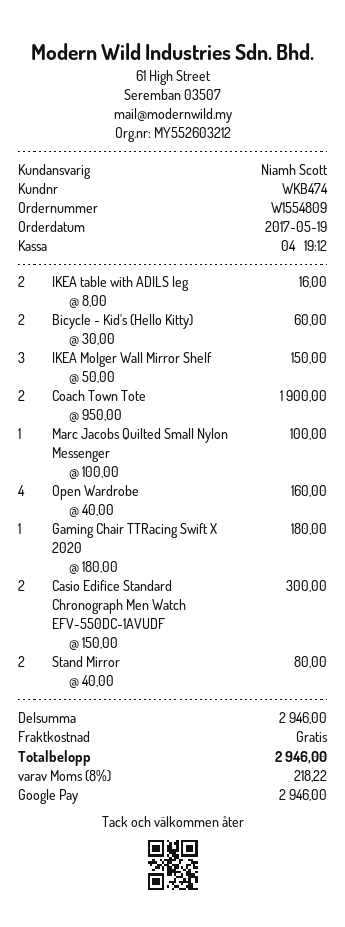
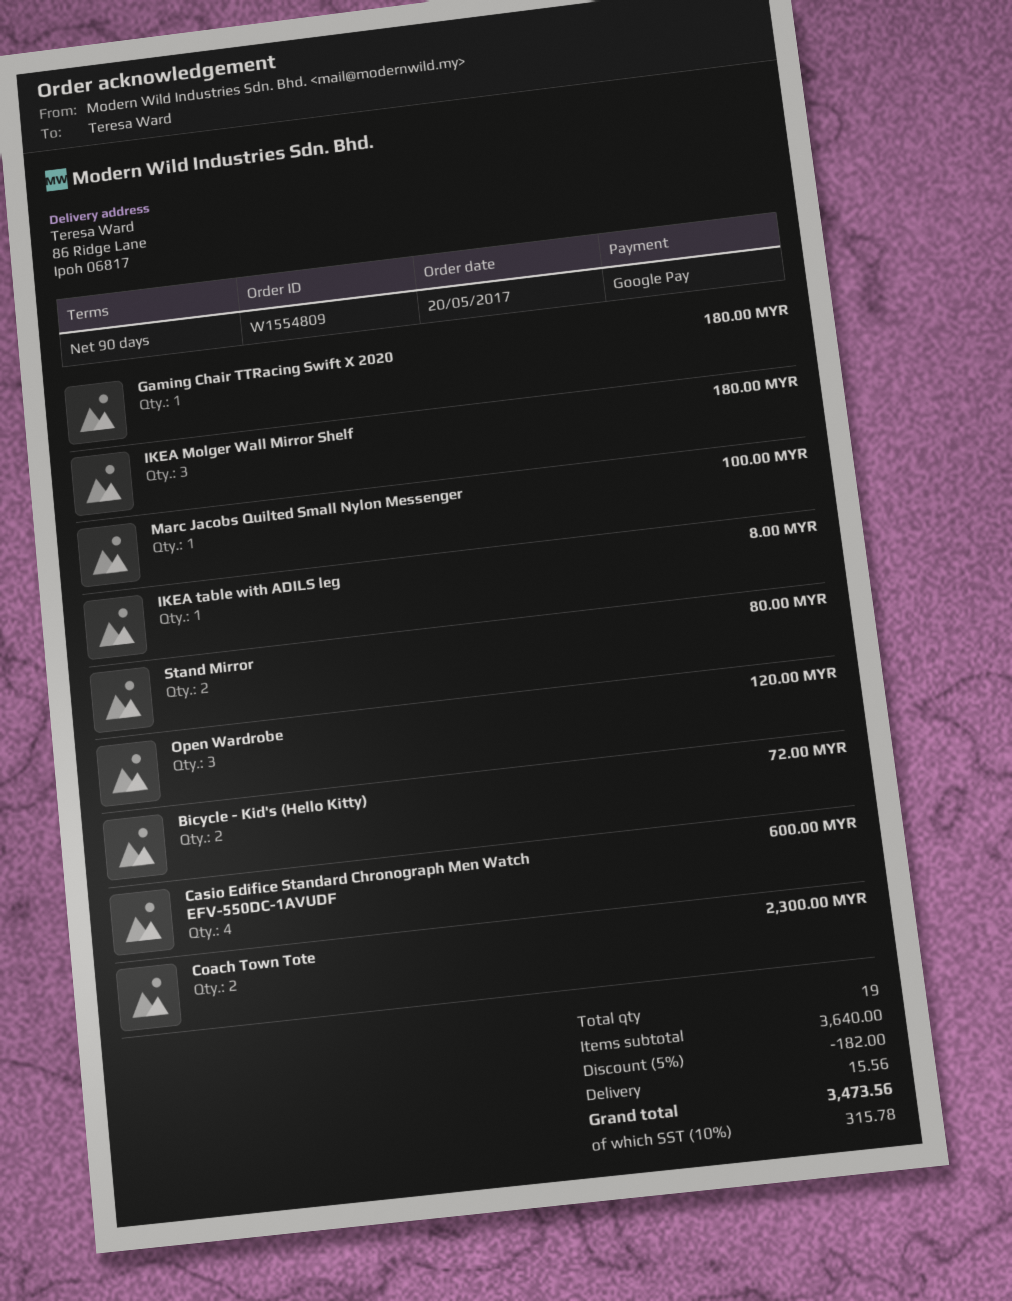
order date: 2017-05-19 -> 2017-05-20
IKEA table with ADILS leg: 2 for 16.00 -> 1 for 8.00
Bicycle - Kid's (Hello Kitty): 2 for 60.00 -> 2 for 72.00
IKEA Molger Wall Mirror Shelf: 3 for 150.00 -> 3 for 180.00
Coach Town Tote: 2 for 1900.00 -> 2 for 2300.00
Open Wardrobe: 4 for 160.00 -> 3 for 120.00
Casio Edifice Standard Chronograph Men Watch EFV-550DC-1AVUDF: 2 for 300.00 -> 4 for 600.00
subtotal: 2946.00 -> 3640.00
discount: none -> 5% = 182.00
shipping: 0.00 -> 15.56
tax: 8% = 218.22 -> 10% = 315.78
total: 2946.00 -> 3473.56

